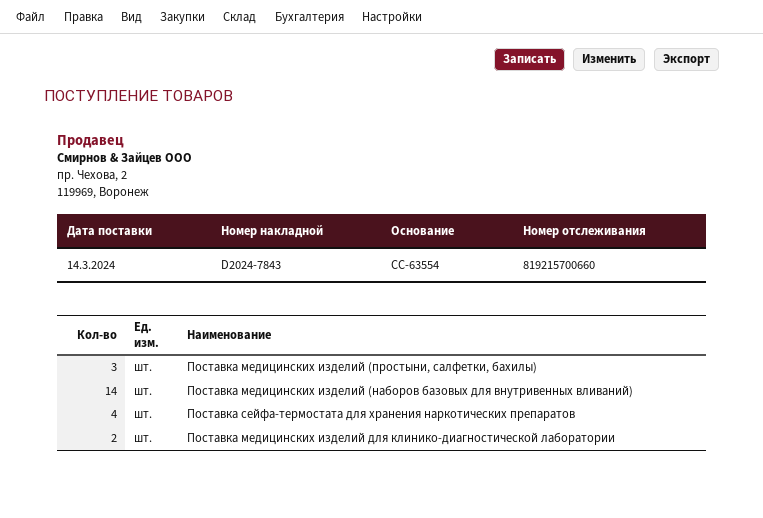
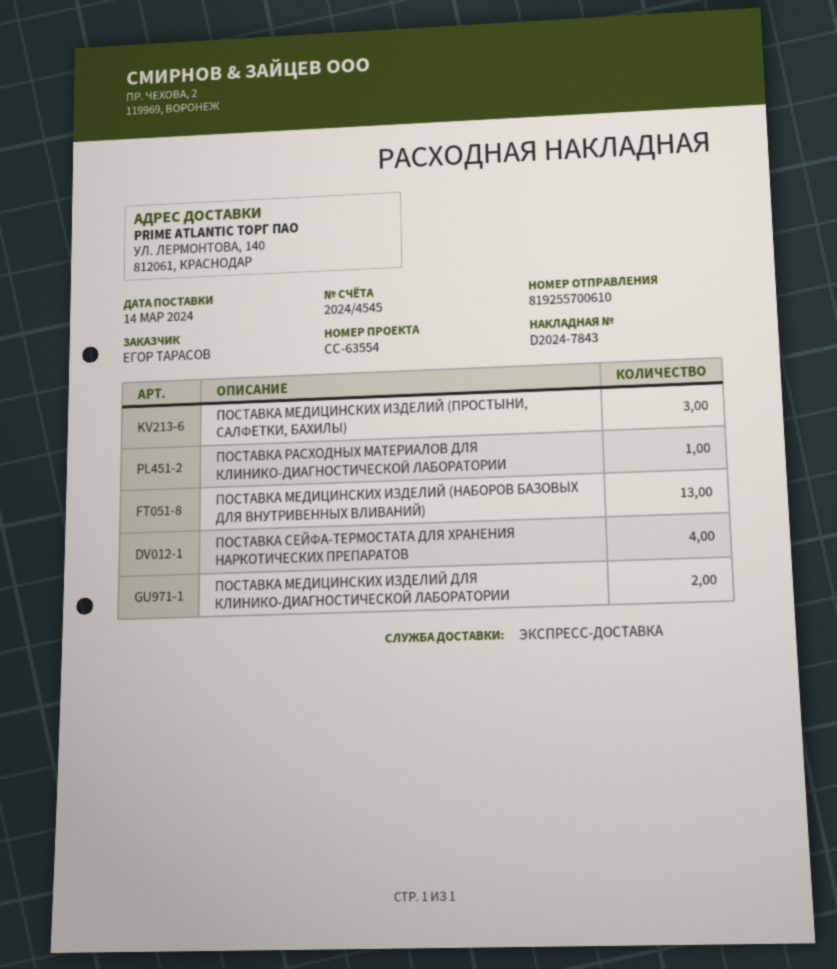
tracking number: 819215700660 -> 819255700610
Поставка медицинских изделий (наборов базовых для внутривенных вливаний): 14 -> 13
ПОСТАВКА РАСХОДНЫХ МАТЕРИАЛОВ ДЛЯ КЛИНИКО-ДИАГНОСТИЧЕСКОЙ ЛАБОРАТОРИИ: none -> 1

